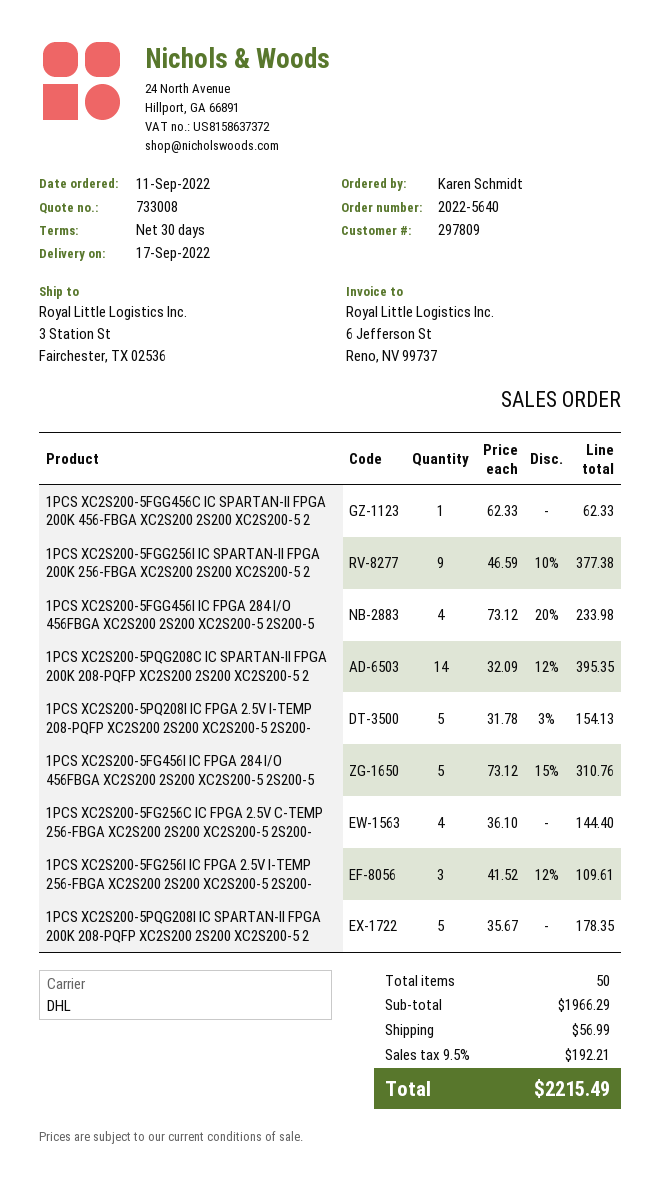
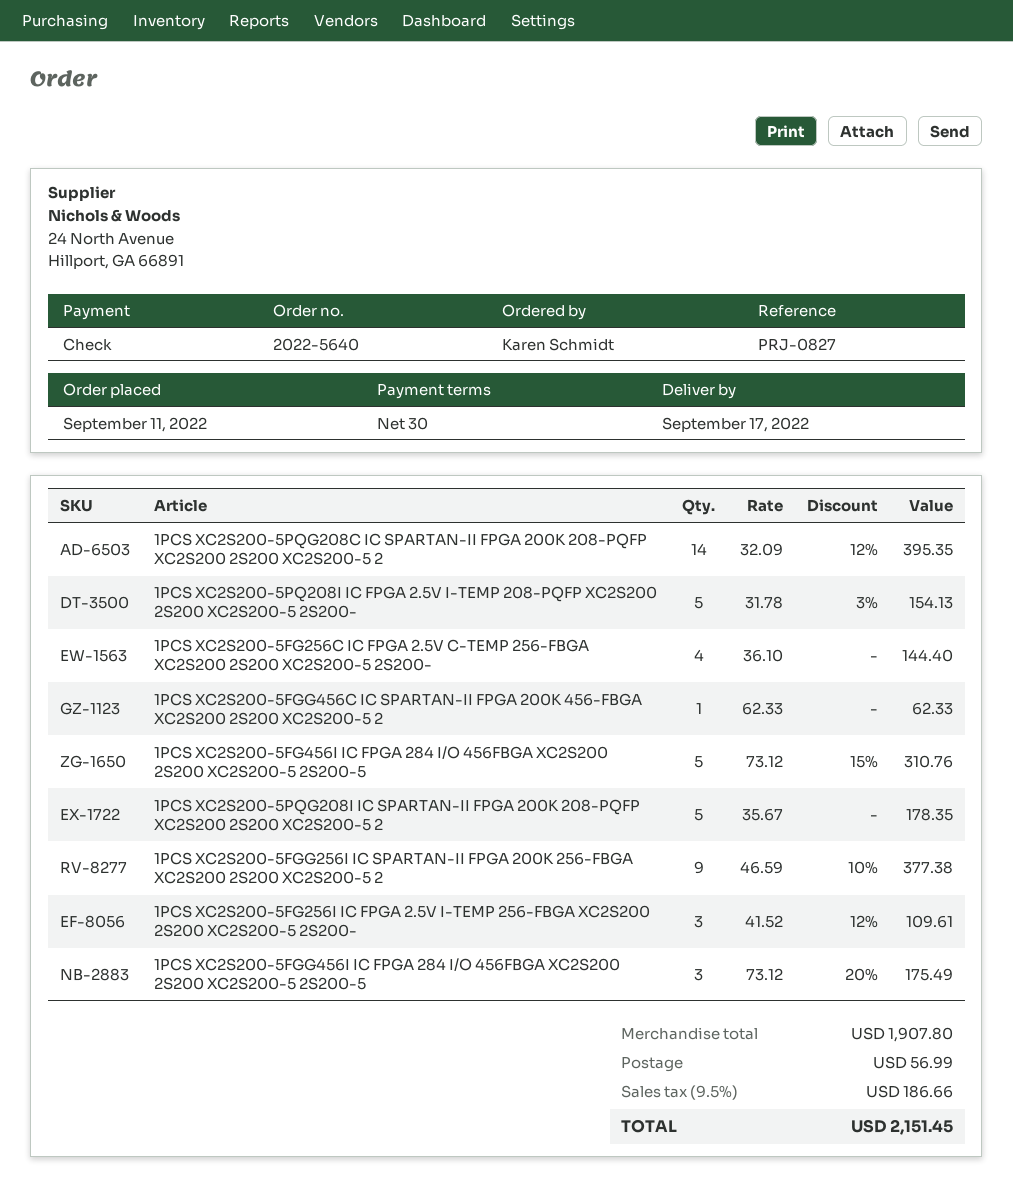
1PCS XC2S200-5FGG456I IC FPGA 284 I/O 456FBGA XC2S200 2S200 XC2S200-5 2S200-5: 4 x 73.12 - 20% = 233.98 -> 3 x 73.12 - 20% = 175.49
subtotal: 1966.29 -> 1907.80
tax: 9.5% = 192.21 -> 9.5% = 186.66
total: 2215.49 -> 2151.45

